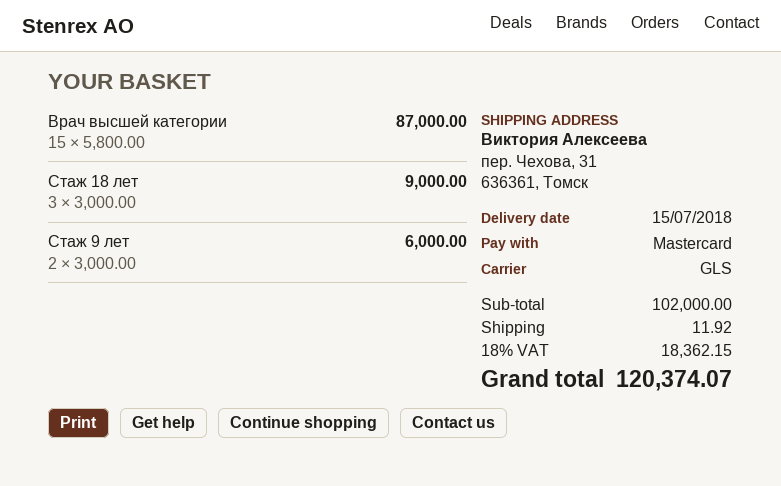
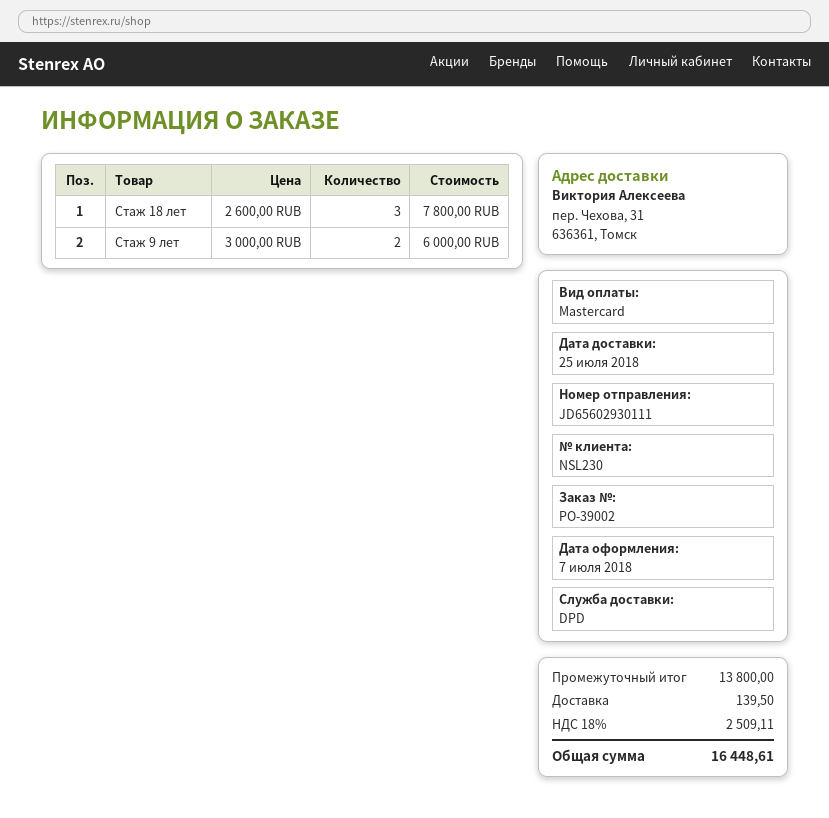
delivery date: 2018-07-15 -> 2018-07-25
shipping method: GLS -> DPD
Врач высшей категории: 15 x 5800.00 = 87000.00 -> none
Стаж 18 лет: 3 x 3000.00 = 9000.00 -> 3 x 2600.00 = 7800.00
subtotal: 102000.00 -> 13800.00
shipping: 11.92 -> 139.50
tax: 18% = 18362.15 -> 18% = 2509.11
total: 120374.07 -> 16448.61

